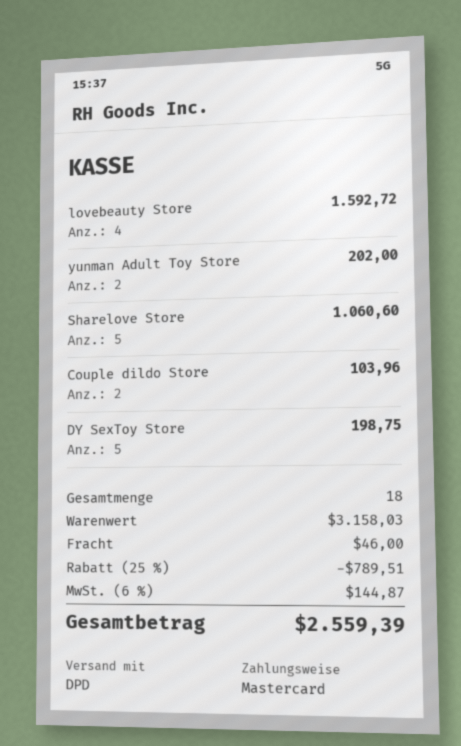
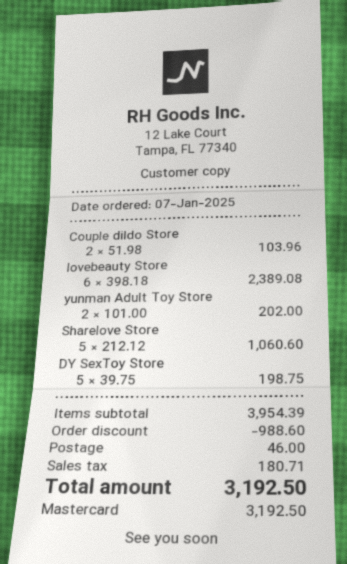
lovebeauty Store: 4 for 1592.72 -> 6 for 2389.08
subtotal: 3158.03 -> 3954.39
discount: 789.51 -> 988.60
tax: 144.87 -> 180.71
total: 2559.39 -> 3192.50

